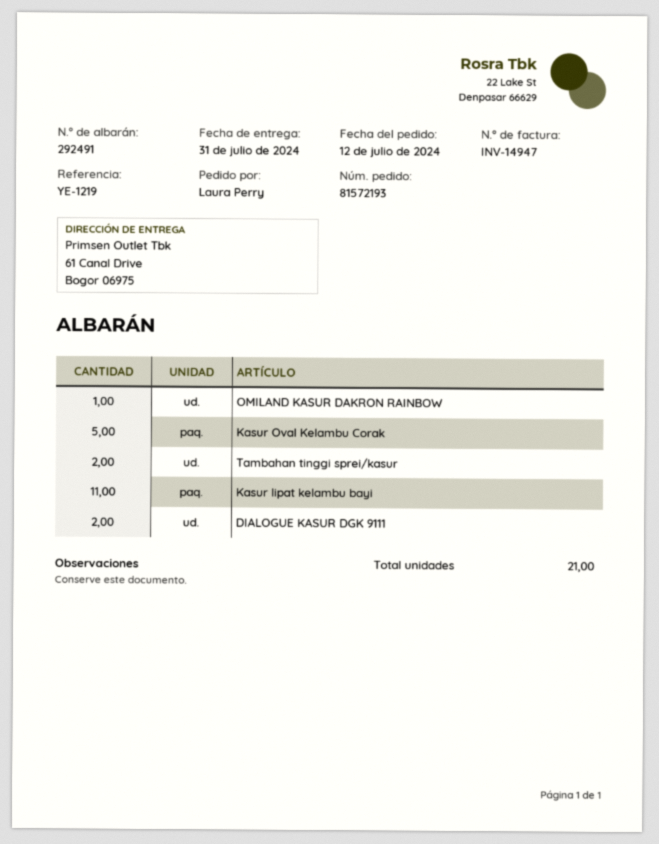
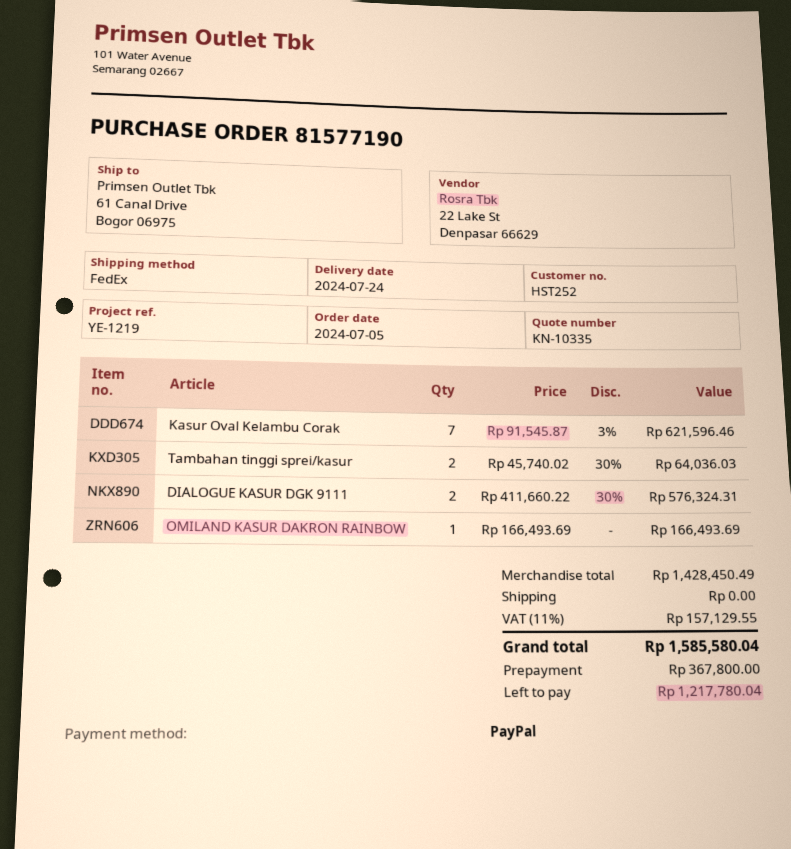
order number: 81572193 -> 81577190
order date: 2024-07-12 -> 2024-07-05
delivery date: 2024-07-31 -> 2024-07-24
Kasur Oval Kelambu Corak: 5 -> 7
Kasur lipat kelambu bayi: 11 -> none

